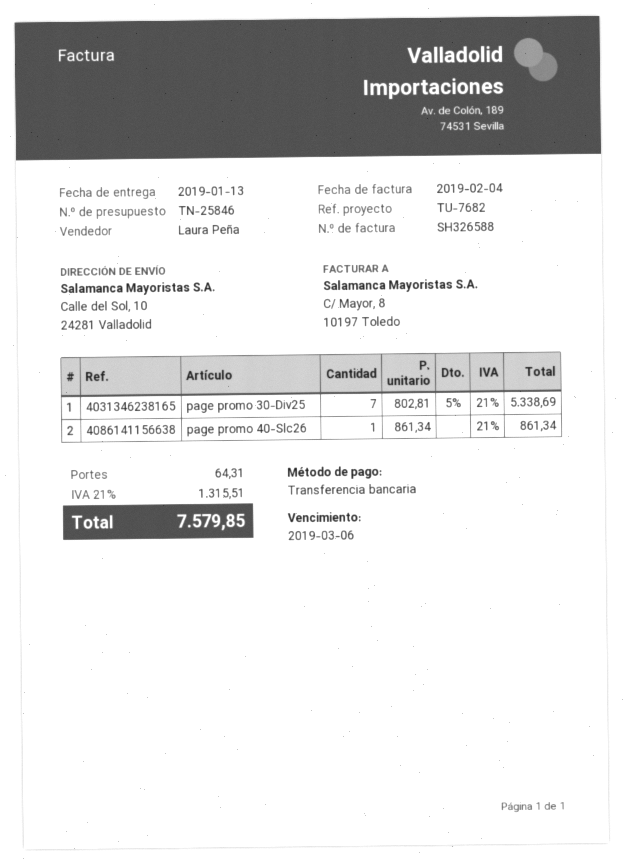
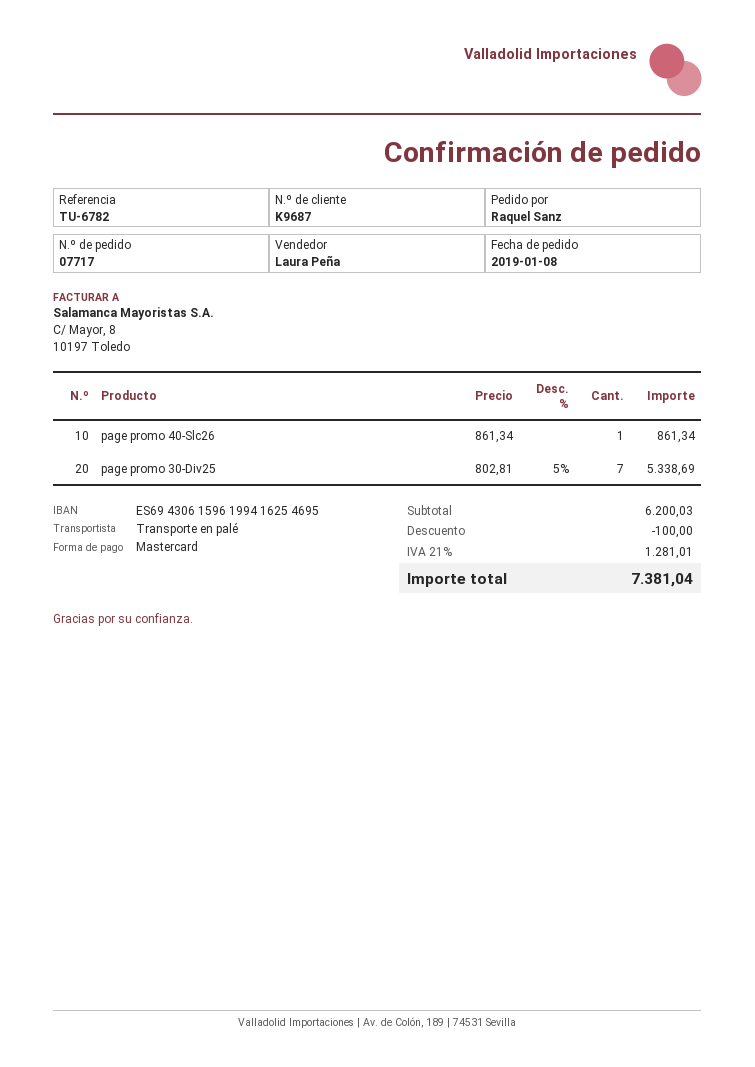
reference: TU-7682 -> TU-6782
payment method: bank transfer -> Mastercard
discount: none -> 100.00
shipping: 64.31 -> none
tax: 21% = 1315.51 -> 21% = 1281.01
total: 7579.85 -> 7381.04

